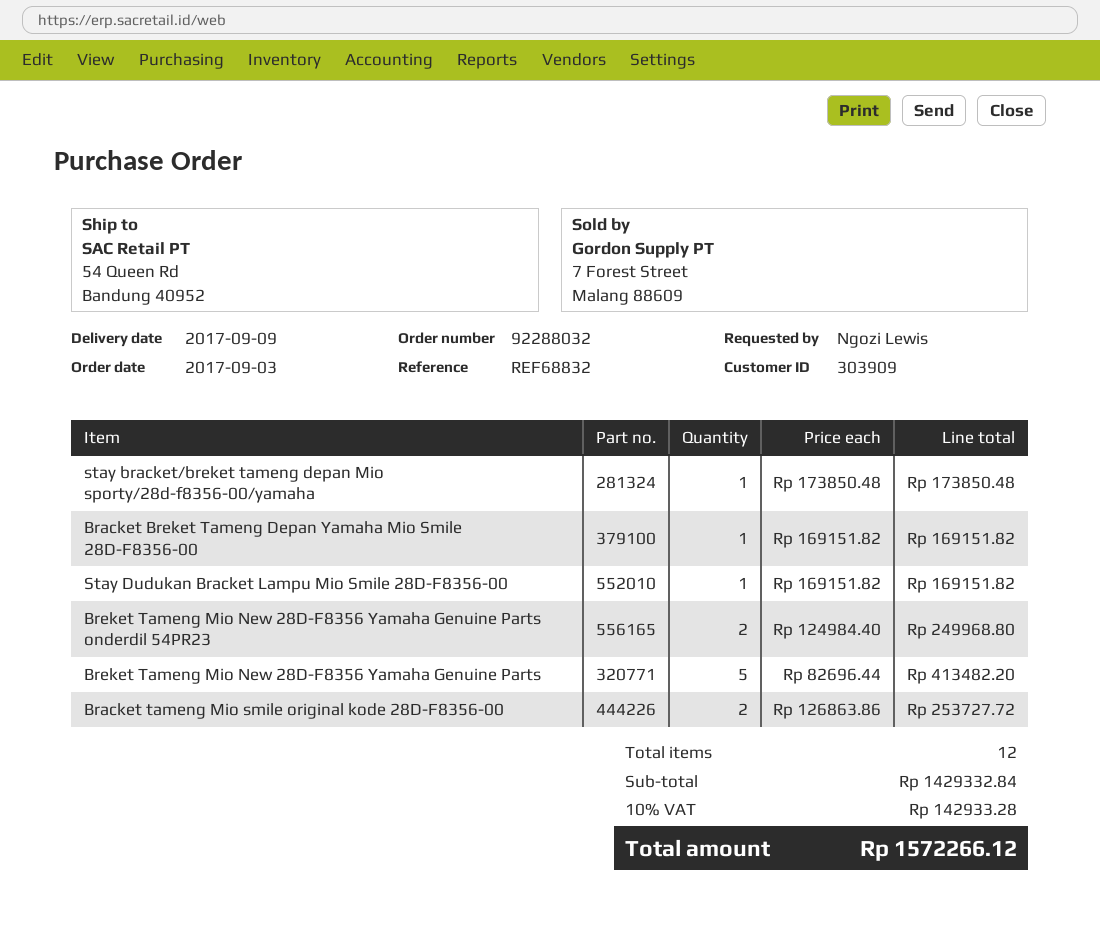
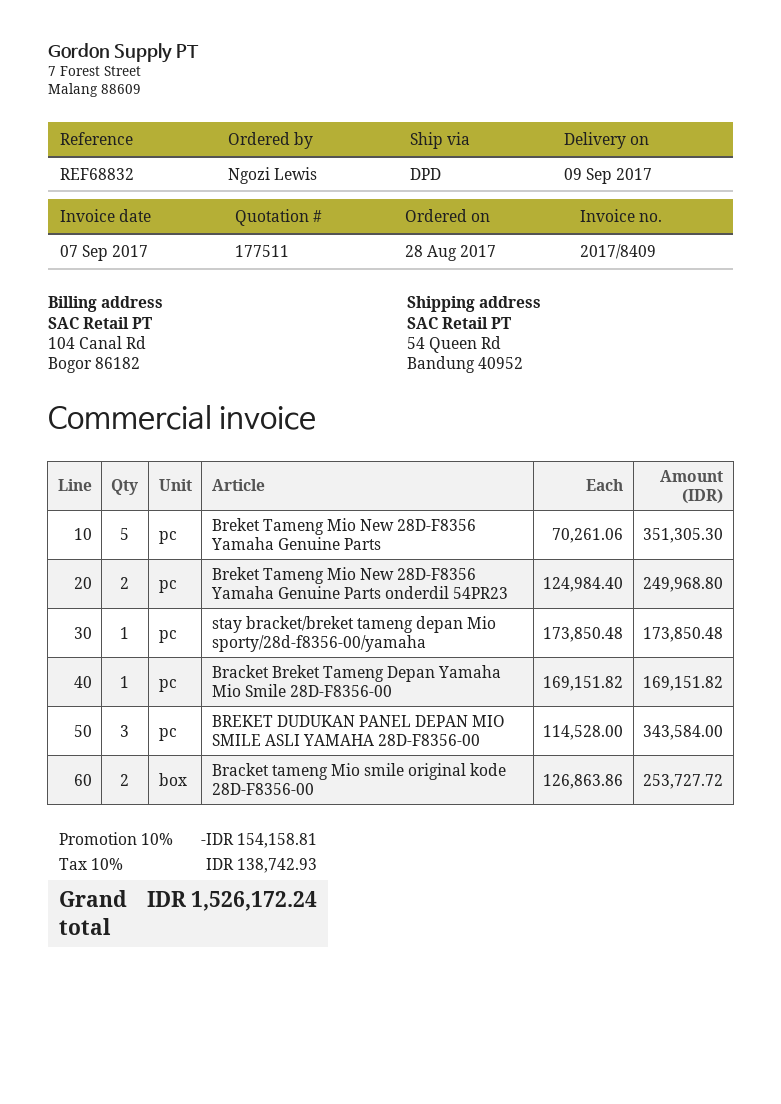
order date: 2017-09-03 -> 2017-08-28
Stay Dudukan Bracket Lampu Mio Smile 28D-F8356-00: 1 x 169151.82 = 169151.82 -> none
Breket Tameng Mio New 28D-F8356 Yamaha Genuine Parts: 5 x 82696.44 = 413482.20 -> 5 x 70261.06 = 351305.30
BREKET DUDUKAN PANEL DEPAN MIO SMILE ASLI YAMAHA 28D-F8356-00: none -> 3 x 114528.00 = 343584.00
discount: none -> 10% = 154158.81
tax: 10% = 142933.28 -> 10% = 138742.93
total: 1572266.12 -> 1526172.24

